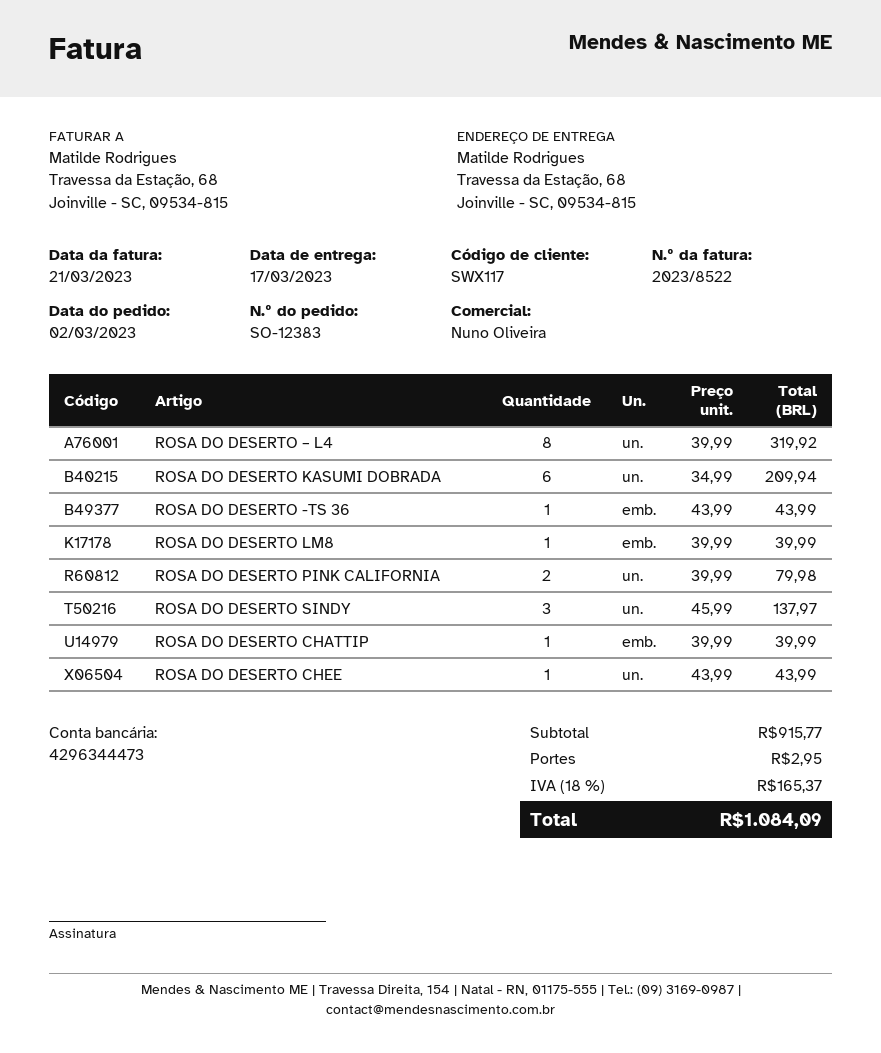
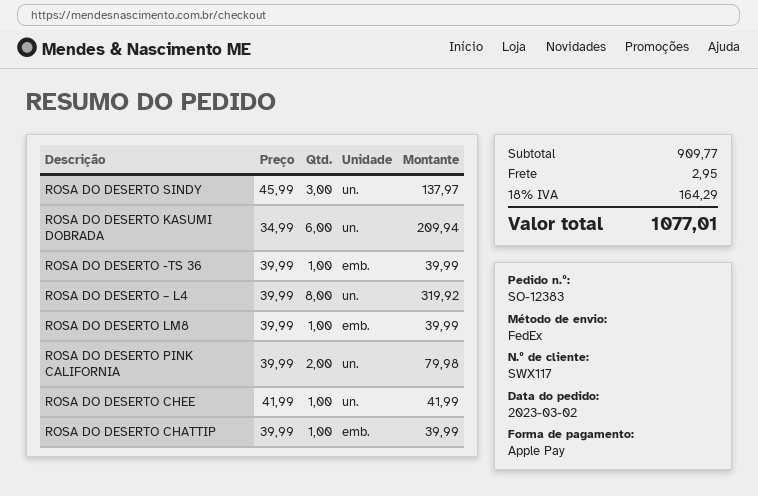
ROSA DO DESERTO -TS 36: 1 x 43.99 = 43.99 -> 1 x 39.99 = 39.99
ROSA DO DESERTO CHEE: 1 x 43.99 = 43.99 -> 1 x 41.99 = 41.99
subtotal: 915.77 -> 909.77
tax: 18% = 165.37 -> 18% = 164.29
total: 1084.09 -> 1077.01

